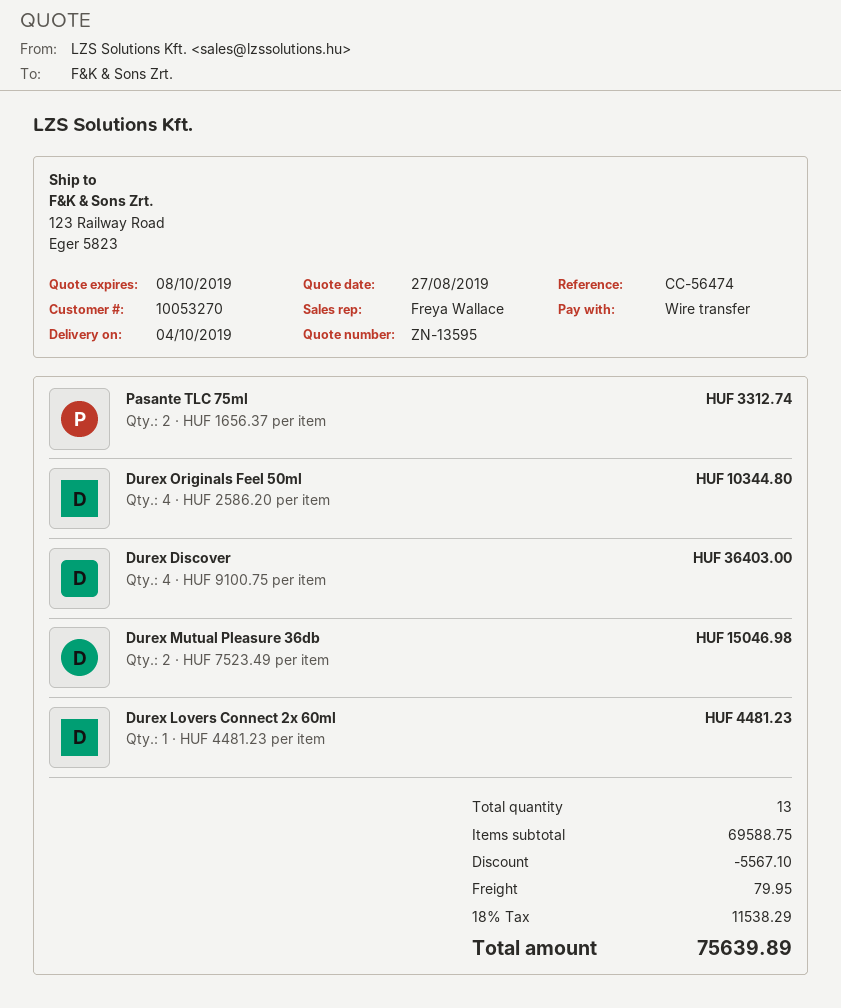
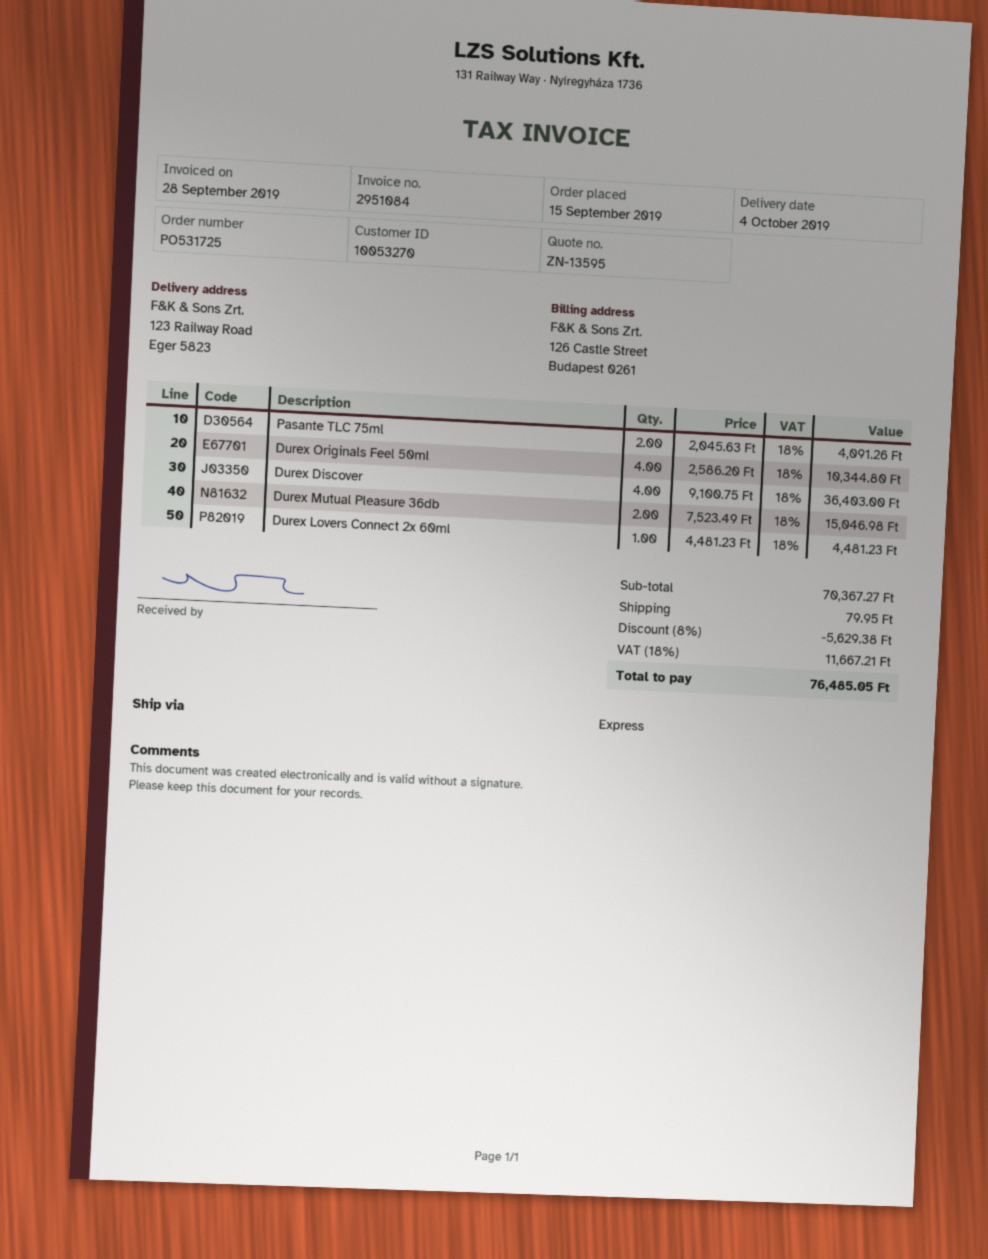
Pasante TLC 75ml: 2 x 1656.37 = 3312.74 -> 2 x 2045.63 = 4091.26
subtotal: 69588.75 -> 70367.27
discount: 5567.10 -> 5629.38
tax: 18% = 11538.29 -> 18% = 11667.21
total: 75639.89 -> 76485.05

